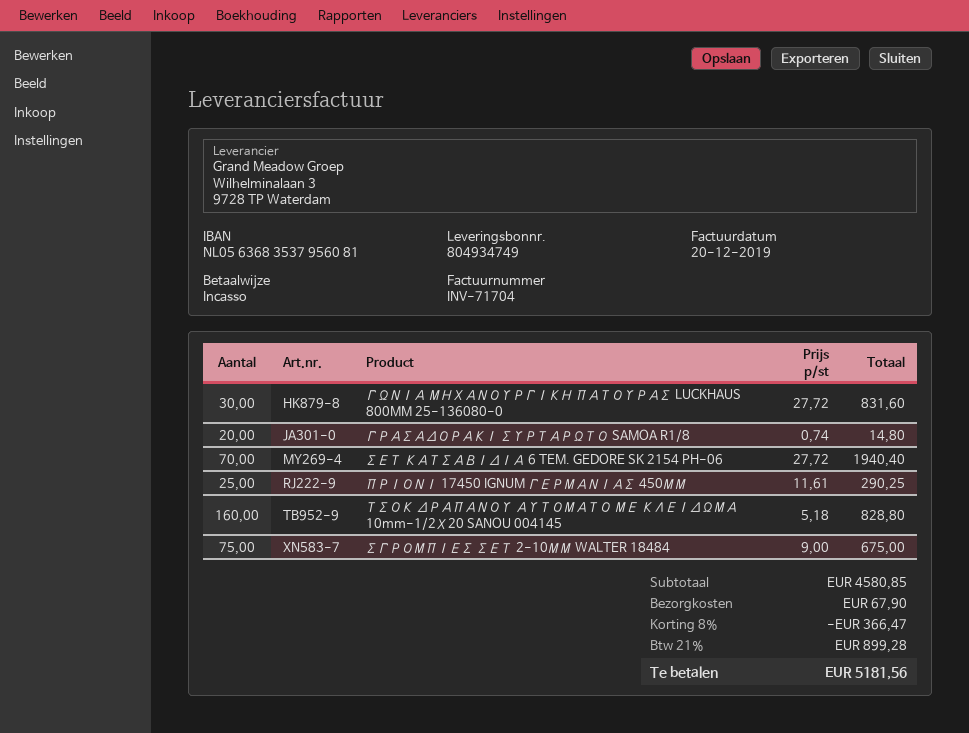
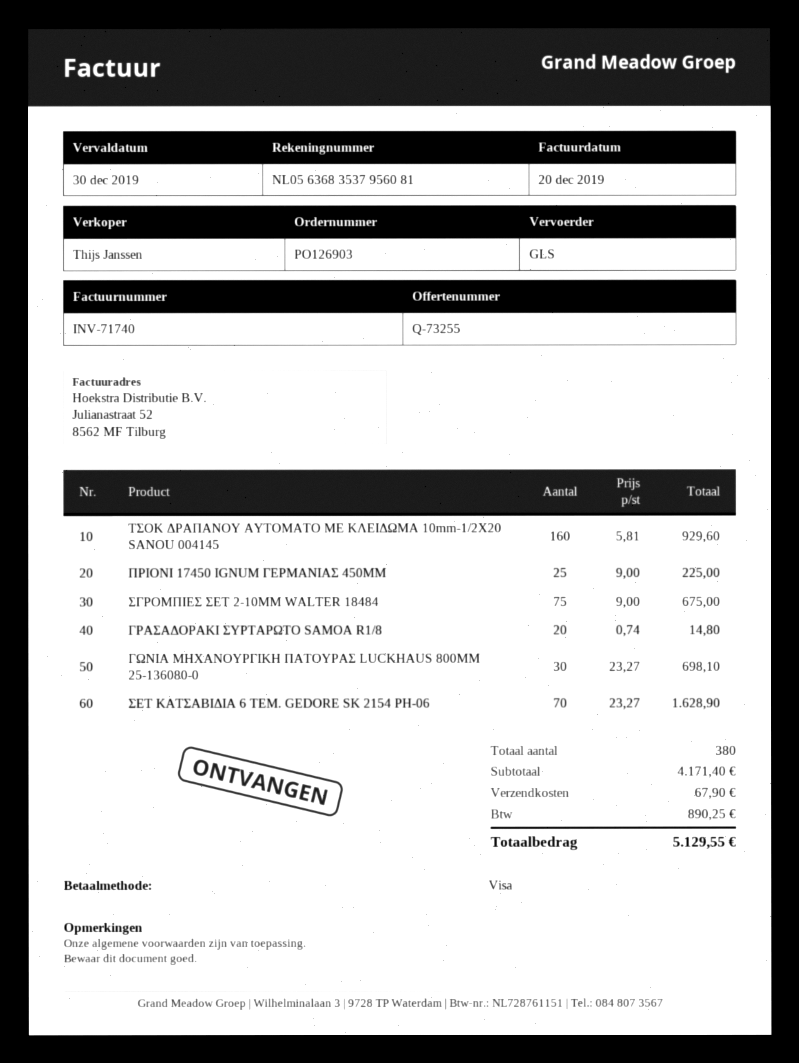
invoice number: INV-71704 -> INV-71740
payment method: direct debit -> Visa
ΓΩΝΙΑ ΜΗΧΑΝΟΥΡΓΙΚΗ ΠΑΤΟΥΡΑΣ LUCKHAUS 800MM 25-136080-0: 30 x 27.72 = 831.60 -> 30 x 23.27 = 698.10
ΣΕΤ ΚΑΤΣΑΒΙΔΙΑ 6 TEM. GEDORE SK 2154 PH-06: 70 x 27.72 = 1940.40 -> 70 x 23.27 = 1628.90
ΠΡΙΟΝΙ 17450 IGNUM ΓΕΡΜΑΝΙΑΣ 450ΜΜ: 25 x 11.61 = 290.25 -> 25 x 9.00 = 225.00
ΤΣΟΚ ΔΡΑΠΑΝΟΥ ΑΥΤΟΜΑΤΟ ΜΕ ΚΛΕΙΔΩΜΑ 10mm-1/2Χ20 SANOU 004145: 160 x 5.18 = 828.80 -> 160 x 5.81 = 929.60
subtotal: 4580.85 -> 4171.40
discount: 8% = 366.47 -> none
tax: 899.28 -> 890.25
total: 5181.56 -> 5129.55

